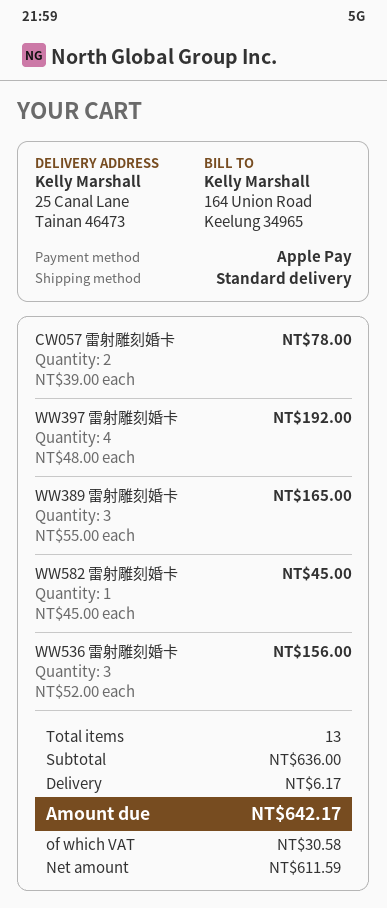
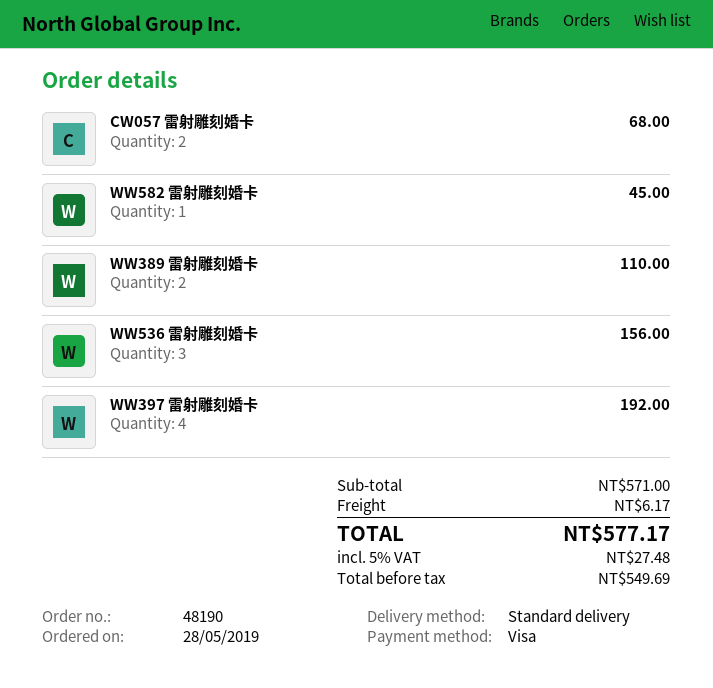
payment method: Apple Pay -> Visa
CW057 雷射雕刻婚卡: 2 for 78.00 -> 2 for 68.00
WW389 雷射雕刻婚卡: 3 for 165.00 -> 2 for 110.00
subtotal: 636.00 -> 571.00
net: 611.59 -> 549.69
tax: 30.58 -> 27.48
total: 642.17 -> 577.17

